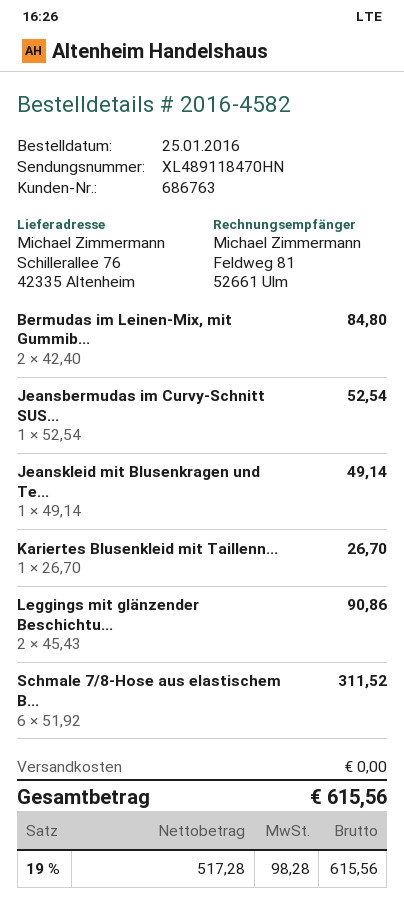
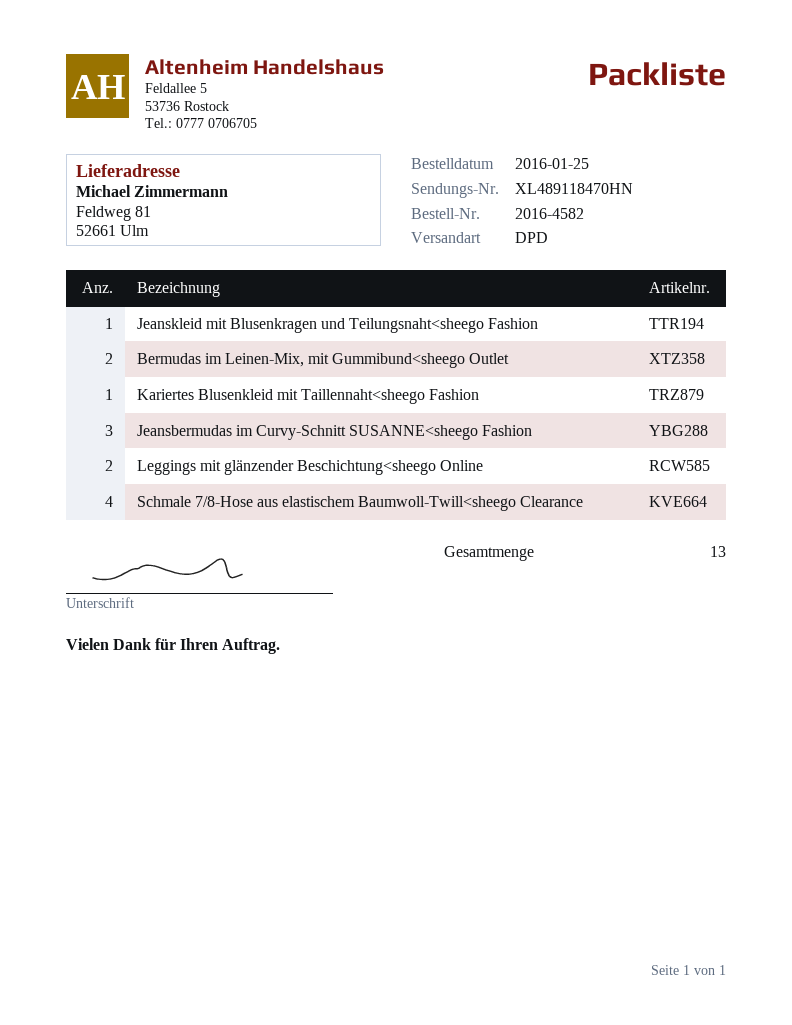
ship to: Schillerallee 76, 42335 Altenheim -> Feldweg 81, 52661 Ulm
Jeansbermudas im Curvy-Schnitt SUS...: 1 -> 3
Schmale 7/8-Hose aus elastischem B...: 6 -> 4

